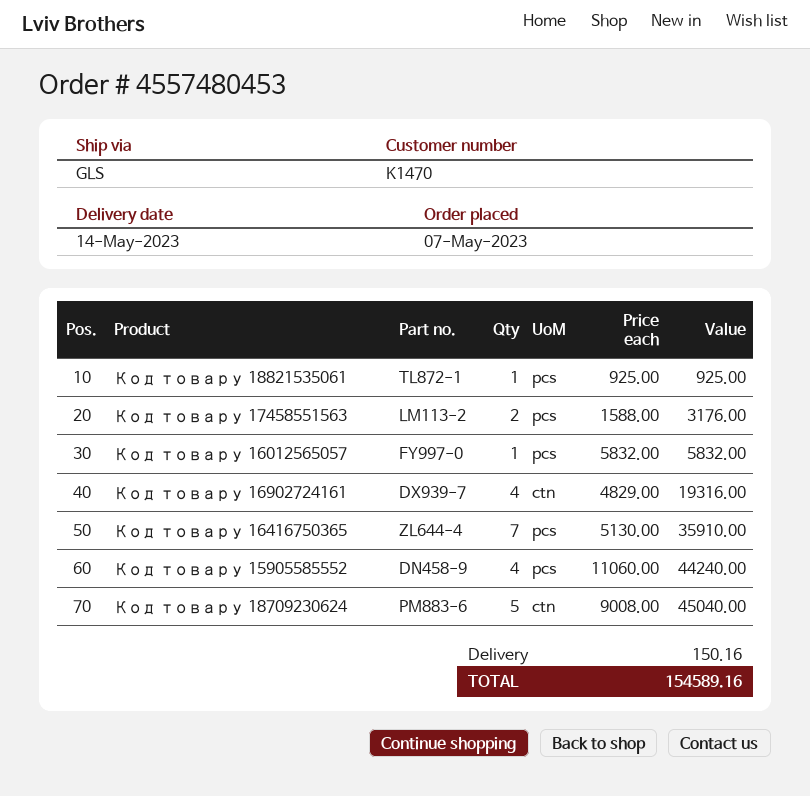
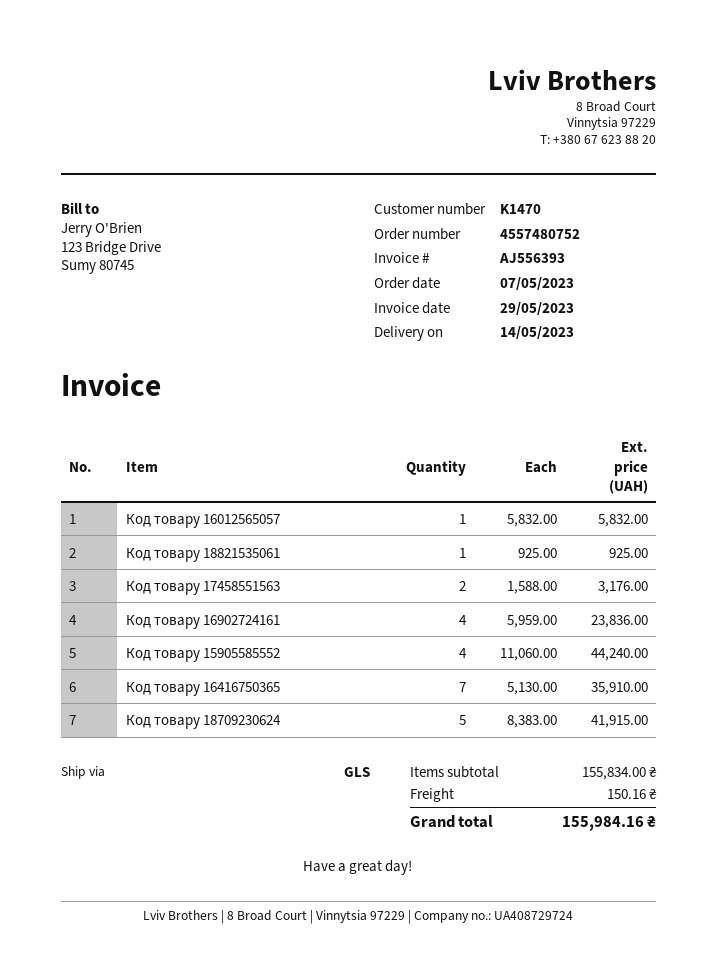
order number: 4557480453 -> 4557480752
Код товару 16902724161: 4 x 4829.00 = 19316.00 -> 4 x 5959.00 = 23836.00
Код товару 18709230624: 5 x 9008.00 = 45040.00 -> 5 x 8383.00 = 41915.00
total: 154589.16 -> 155984.16

